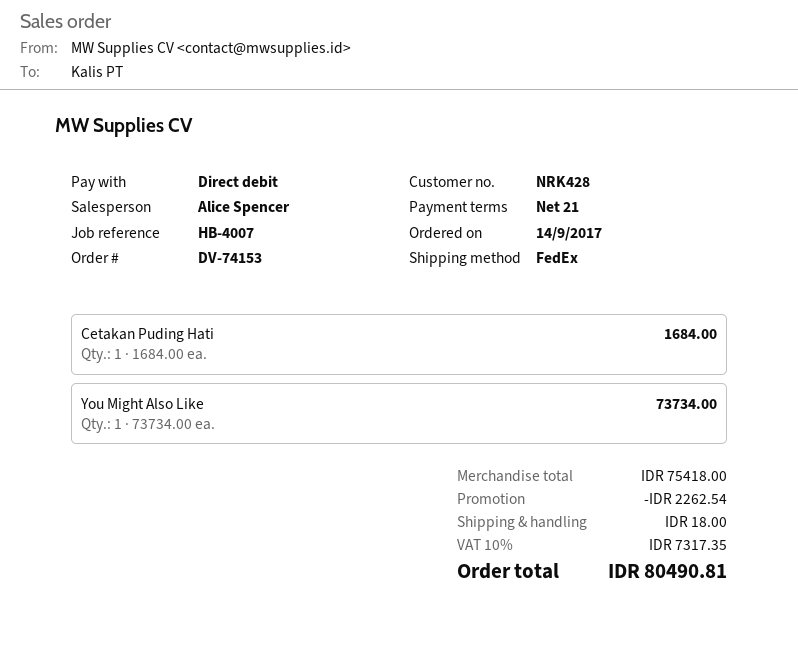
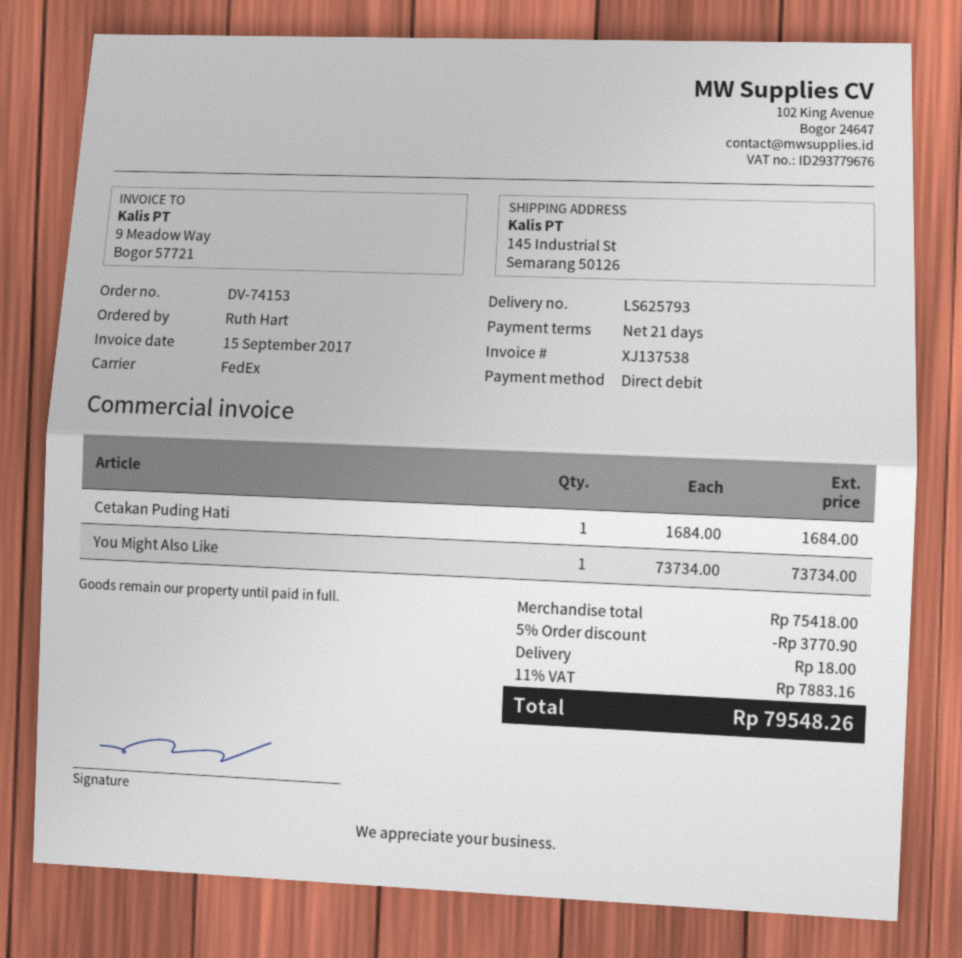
discount: 2262.54 -> 3770.90
tax: 10% = 7317.35 -> 11% = 7883.16
total: 80490.81 -> 79548.26

